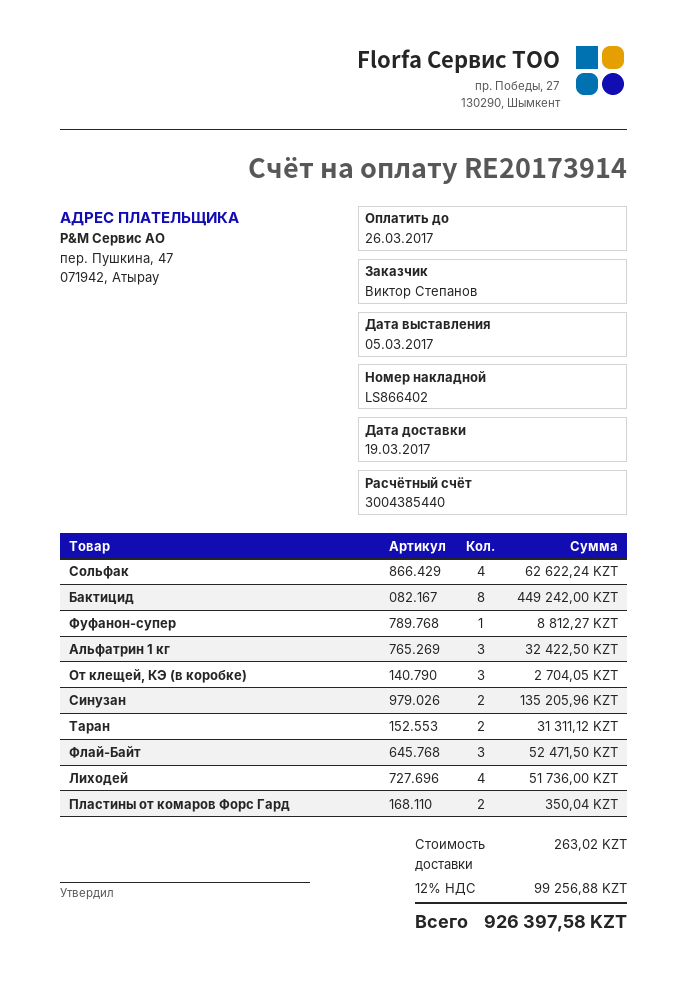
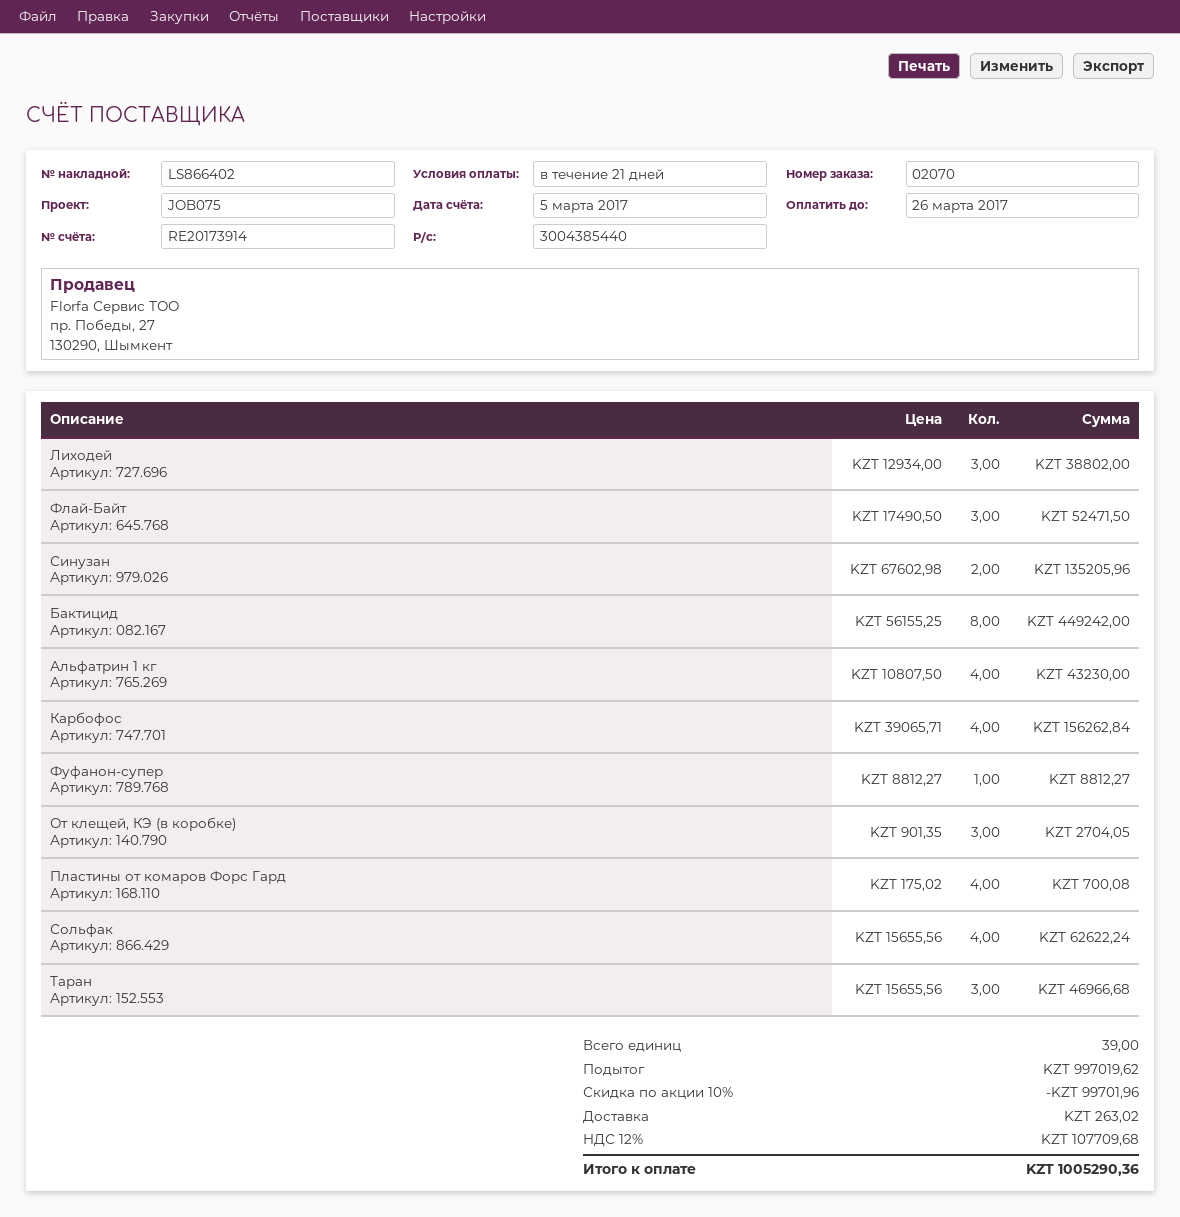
Альфатрин 1 кг: 3 for 32422.50 -> 4 for 43230.00
Таран: 2 for 31311.12 -> 3 for 46966.68
Лиходей: 4 for 51736.00 -> 3 for 38802.00
Пластины от комаров Форс Гард: 2 for 350.04 -> 4 for 700.08
Карбофос: none -> 4 for 156262.84
discount: none -> 10% = 99701.96
tax: 12% = 99256.88 -> 12% = 107709.68
total: 926397.58 -> 1005290.36

